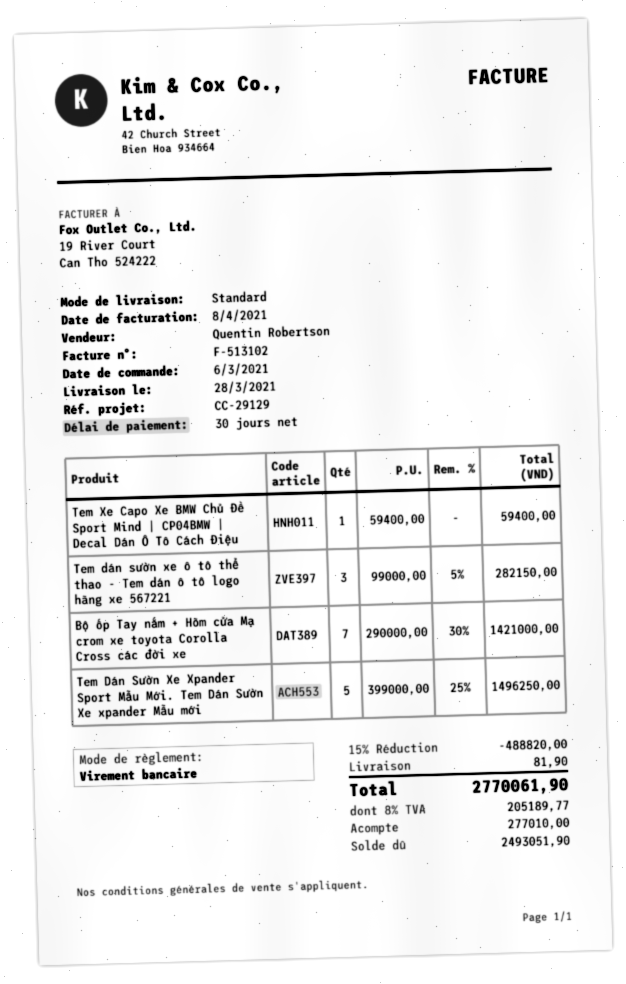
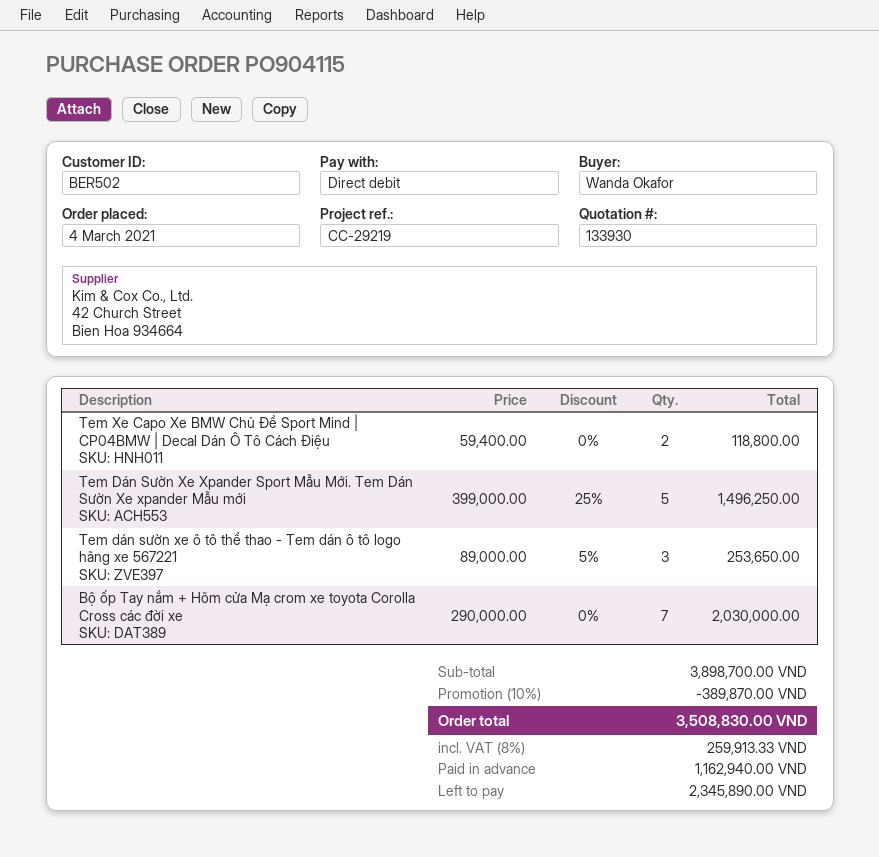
order date: 2021-03-06 -> 2021-03-04
reference: CC-29129 -> CC-29219
payment method: bank transfer -> direct debit
Tem Xe Capo Xe BMW Chủ Đề Sport Mind | CP04BMW | Decal Dán Ô Tô Cách Điệu: 1 x 59400.00 = 59400.00 -> 2 x 59400.00 = 118800.00
Tem dán sườn xe ô tô thể thao - Tem dán ô tô logo hãng xe 567221: 3 x 99000.00 - 5% = 282150.00 -> 3 x 89000.00 - 5% = 253650.00
Bộ ốp Tay nắm + Hõm cửa Mạ crom xe toyota Corolla Cross các đời xe: 7 x 290000.00 - 30% = 1421000.00 -> 7 x 290000.00 = 2030000.00
discount: 15% = 488820.00 -> 10% = 389870.00
shipping: 81.90 -> none
tax: 8% = 205189.77 -> 8% = 259913.33
total: 2770061.90 -> 3508830.00
deposit: 277010.00 -> 1162940.00
balance: 2493051.90 -> 2345890.00

